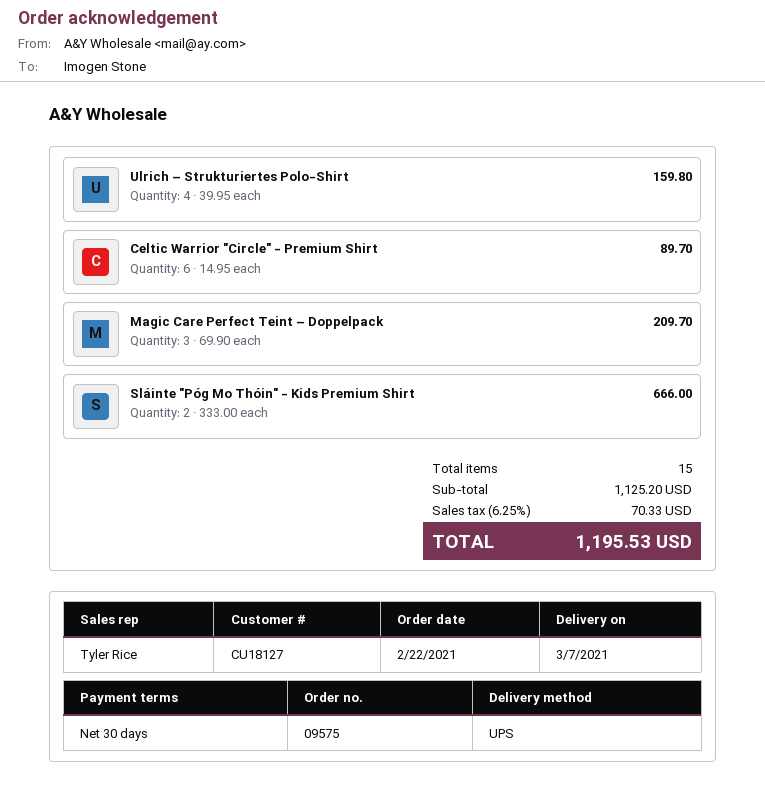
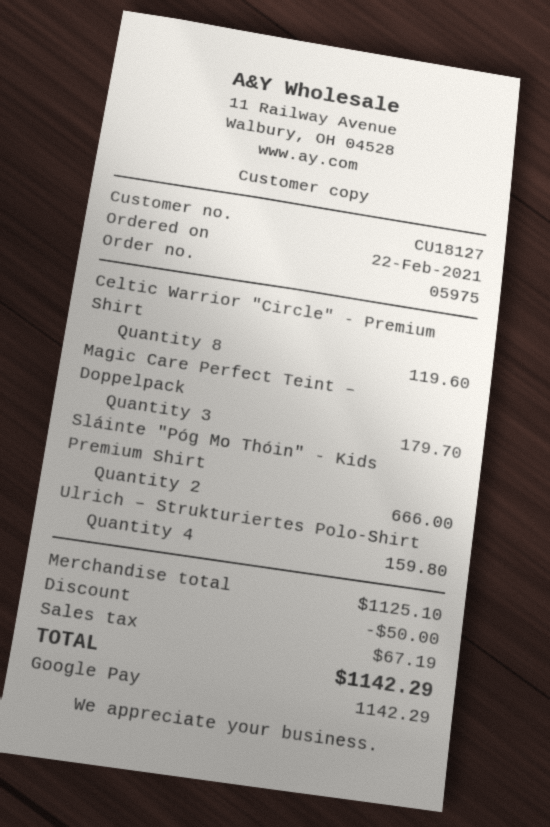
order number: 09575 -> 05975
Celtic Warrior "Circle" - Premium Shirt: 6 for 89.70 -> 8 for 119.60
Magic Care Perfect Teint – Doppelpack: 3 for 209.70 -> 3 for 179.70
subtotal: 1125.20 -> 1125.10
discount: none -> 50.00
tax: 70.33 -> 67.19
total: 1195.53 -> 1142.29

